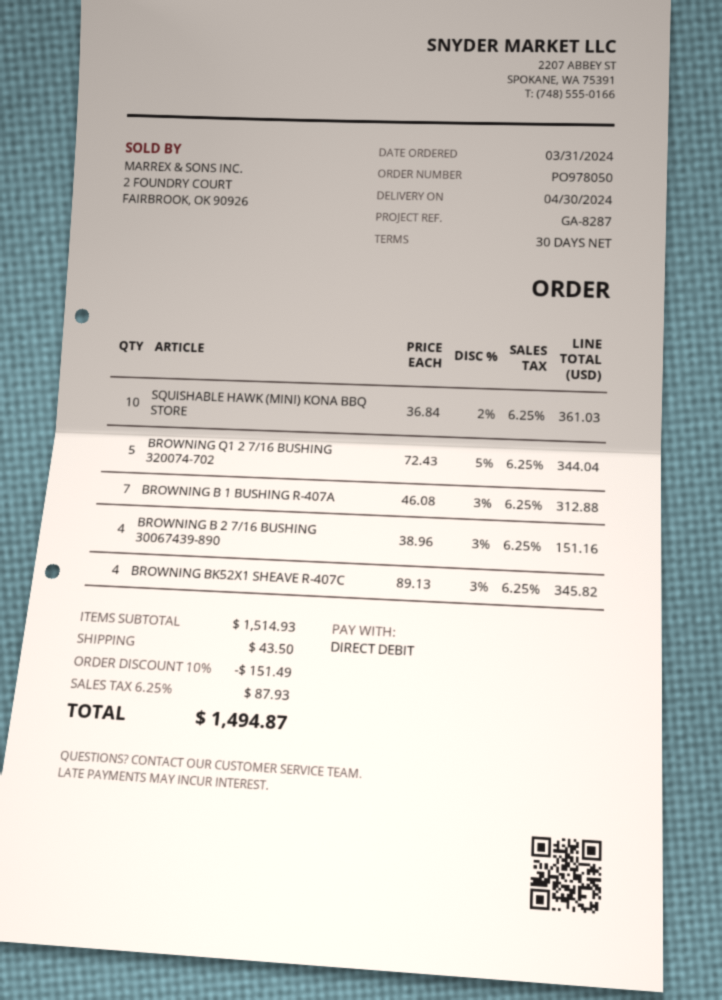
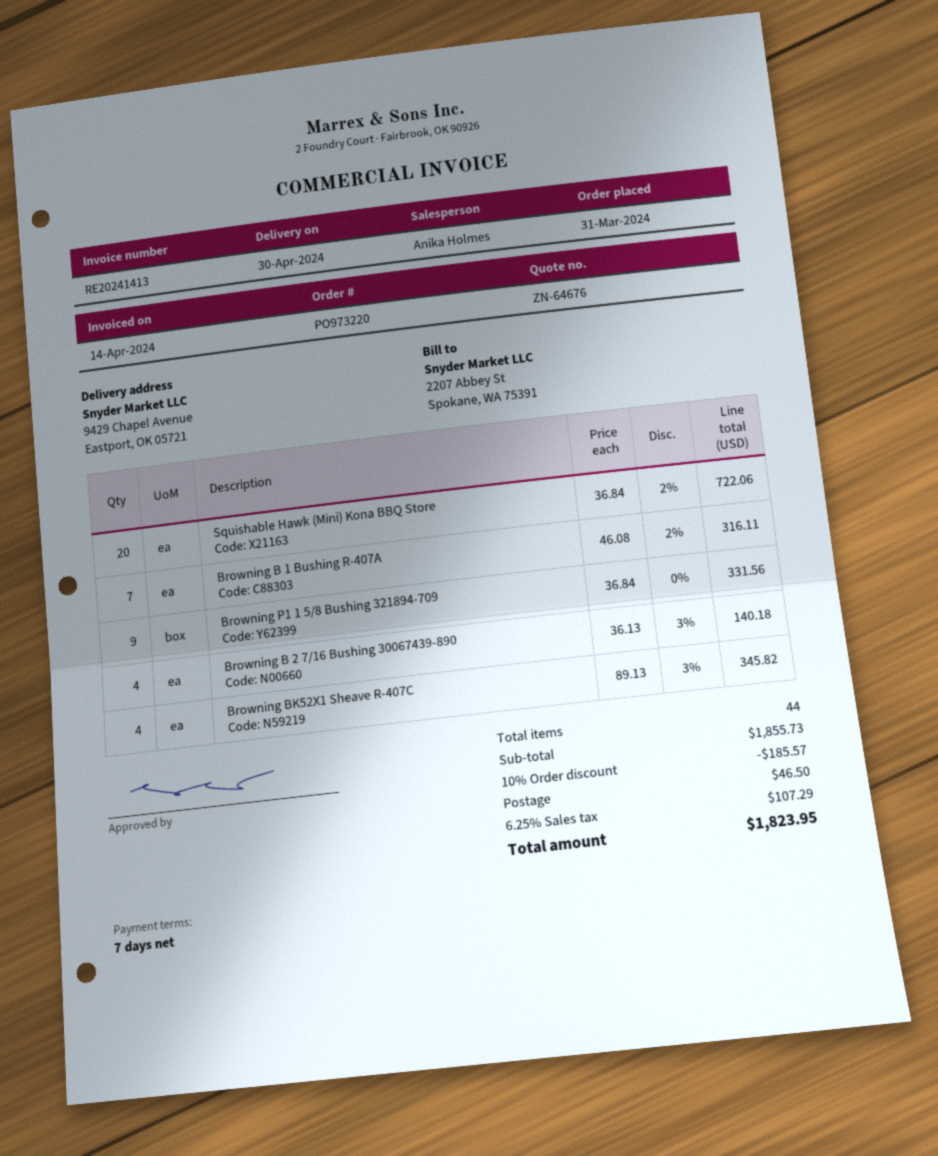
order number: PO978050 -> PO973220
payment terms: 30 days -> 7 days
SQUISHABLE HAWK (MINI) KONA BBQ STORE: 10 x 36.84 - 2% = 361.03 -> 20 x 36.84 - 2% = 722.06
BROWNING Q1 2 7/16 BUSHING 320074-702: 5 x 72.43 - 5% = 344.04 -> none
BROWNING B 1 BUSHING R-407A: 7 x 46.08 - 3% = 312.88 -> 7 x 46.08 - 2% = 316.11
BROWNING B 2 7/16 BUSHING 30067439-890: 4 x 38.96 - 3% = 151.16 -> 4 x 36.13 - 3% = 140.18
Browning P1 1 5/8 Bushing 321894-709: none -> 9 x 36.84 = 331.56
subtotal: 1514.93 -> 1855.73
discount: 10% = 151.49 -> 10% = 185.57
shipping: 43.50 -> 46.50
tax: 6.25% = 87.93 -> 6.25% = 107.29
total: 1494.87 -> 1823.95

